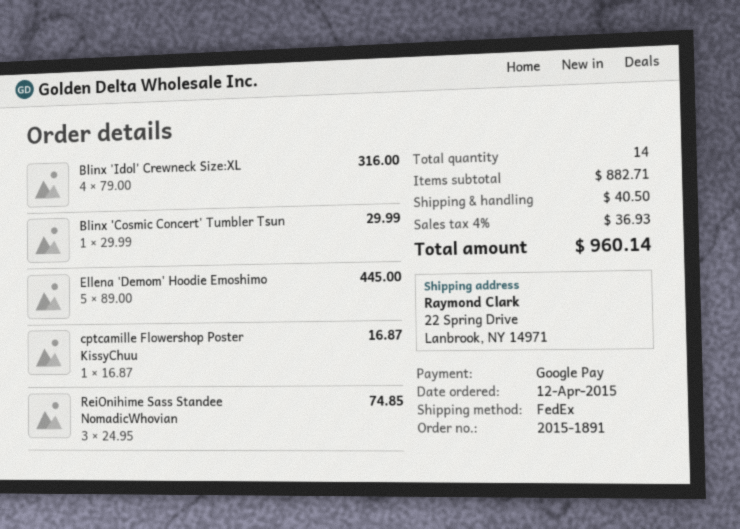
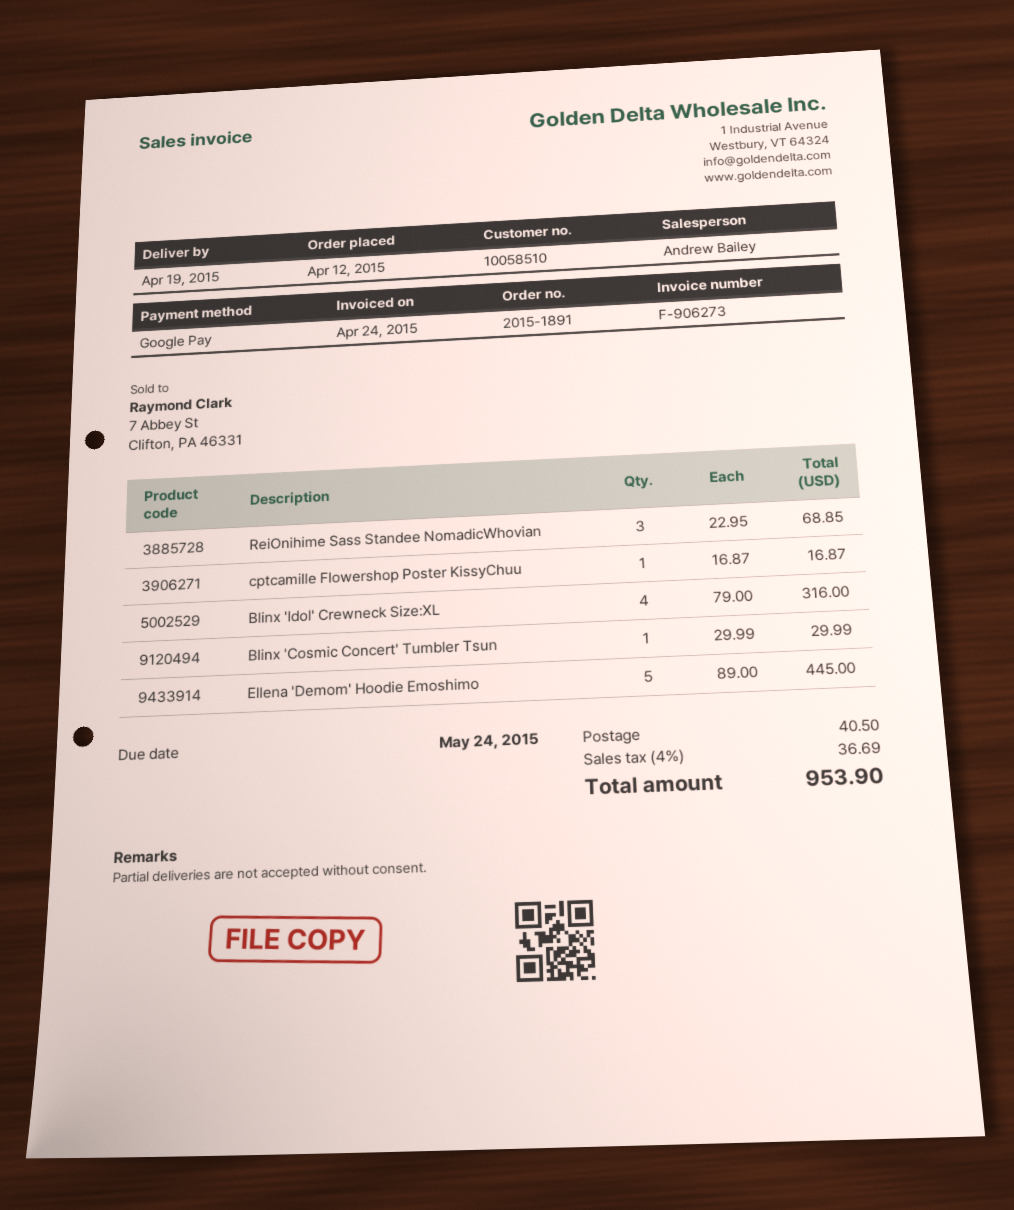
ReiOnihime Sass Standee NomadicWhovian: 3 x 24.95 = 74.85 -> 3 x 22.95 = 68.85
tax: 4% = 36.93 -> 4% = 36.69
total: 960.14 -> 953.90

